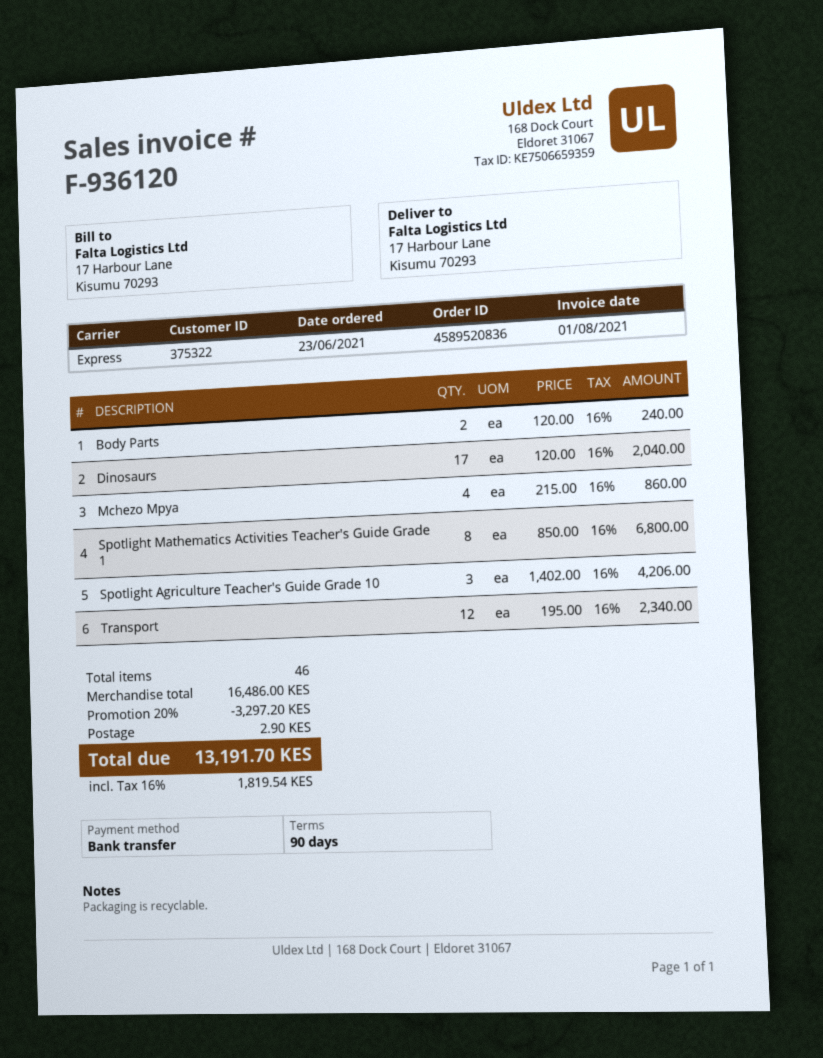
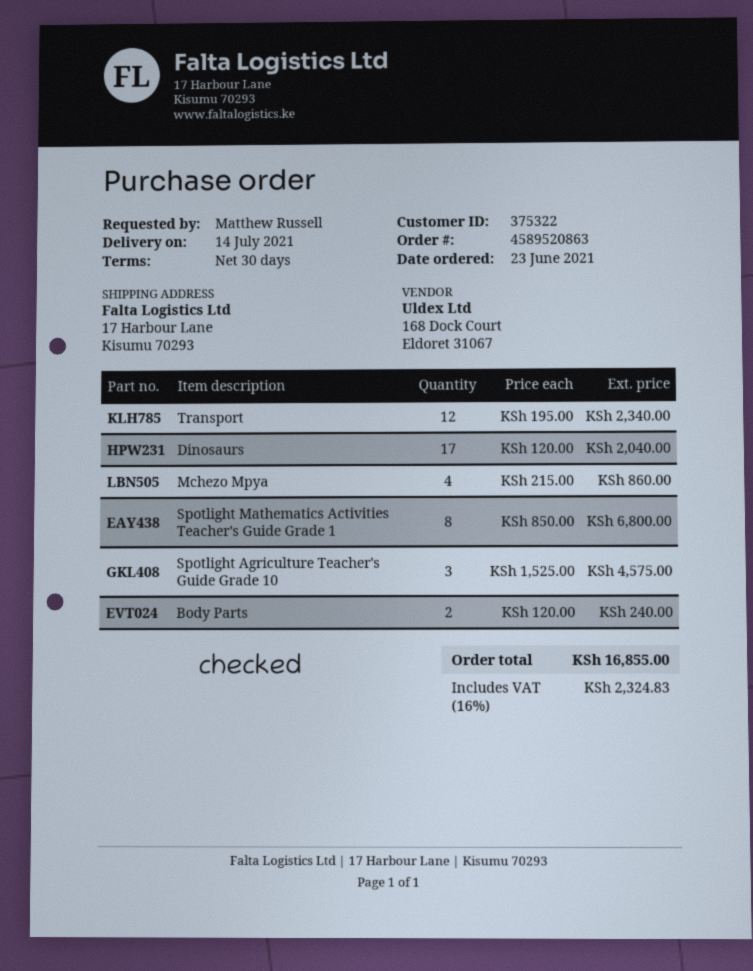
order number: 4589520836 -> 4589520863
payment terms: 90 days -> 30 days
Spotlight Agriculture Teacher's Guide Grade 10: 3 x 1402.00 = 4206.00 -> 3 x 1525.00 = 4575.00
discount: 20% = 3297.20 -> none
shipping: 2.90 -> none
tax: 16% = 1819.54 -> 16% = 2324.83
total: 13191.70 -> 16855.00

